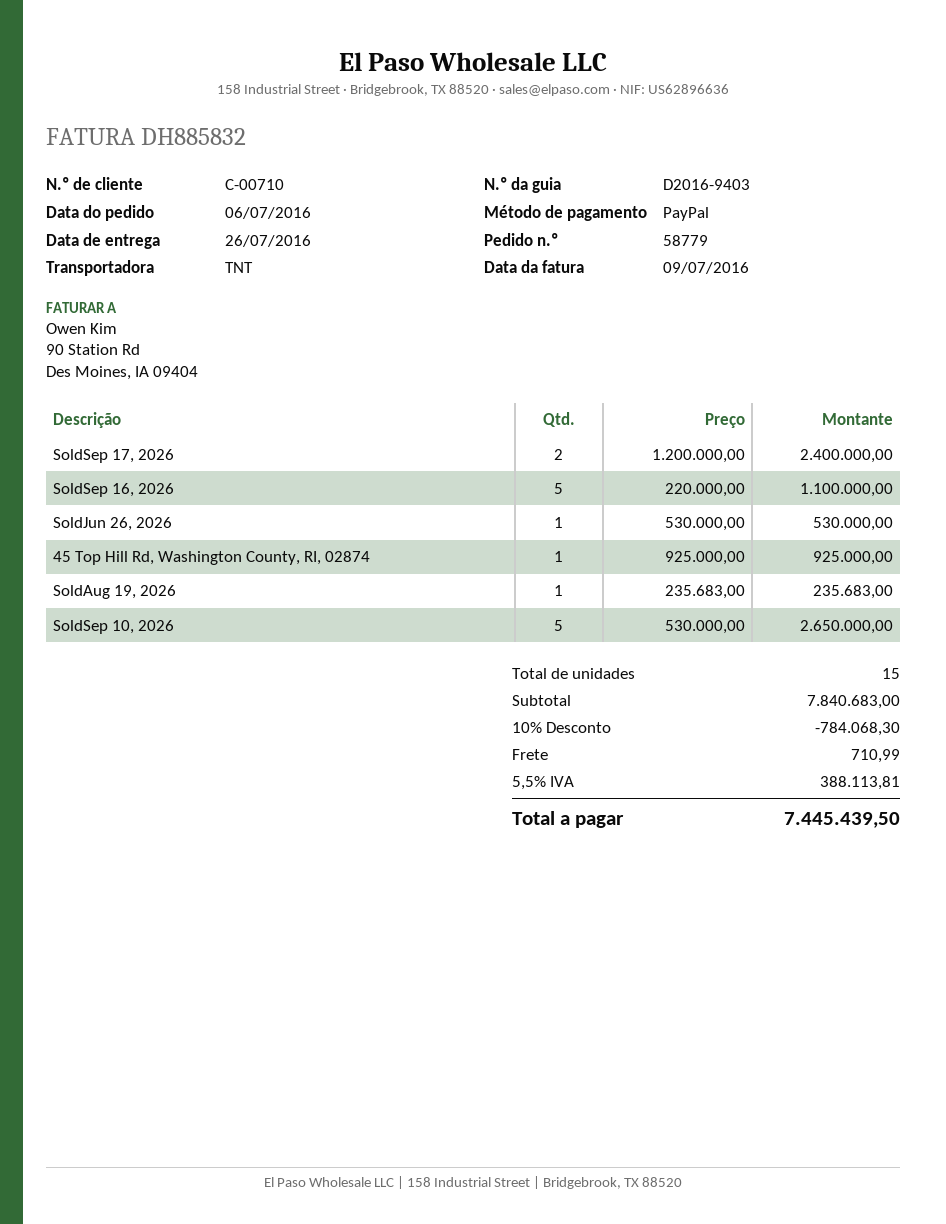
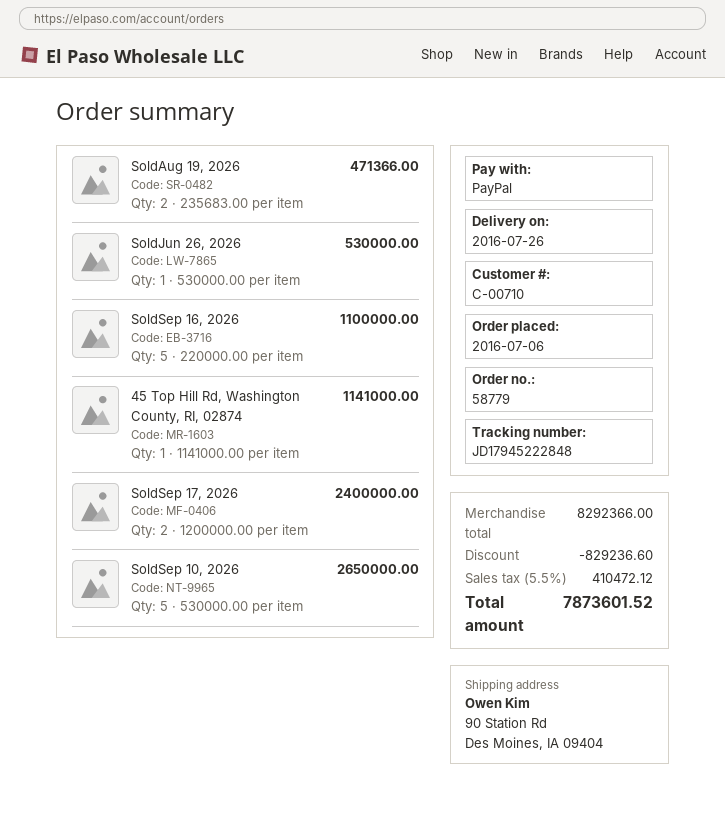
45 Top Hill Rd, Washington County, RI, 02874: 1 x 925000.00 = 925000.00 -> 1 x 1141000.00 = 1141000.00
SoldAug 19, 2026: 1 x 235683.00 = 235683.00 -> 2 x 235683.00 = 471366.00
subtotal: 7840683.00 -> 8292366.00
discount: 784068.30 -> 829236.60
shipping: 710.99 -> none
tax: 5.5% = 388113.81 -> 5.5% = 410472.12
total: 7445439.50 -> 7873601.52

